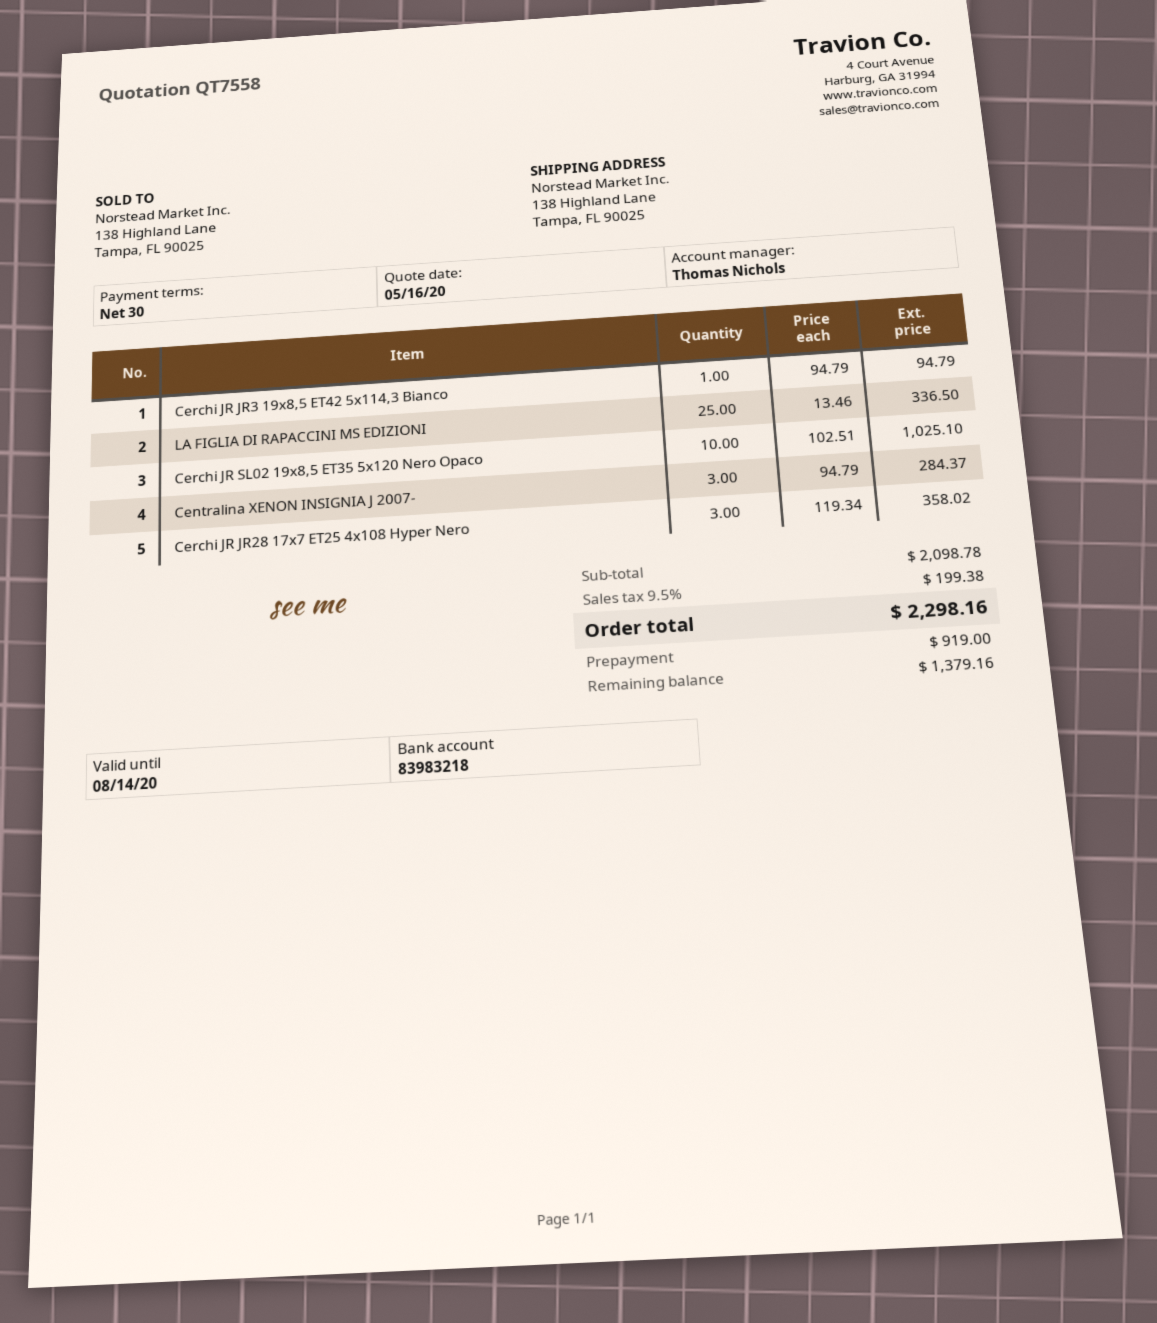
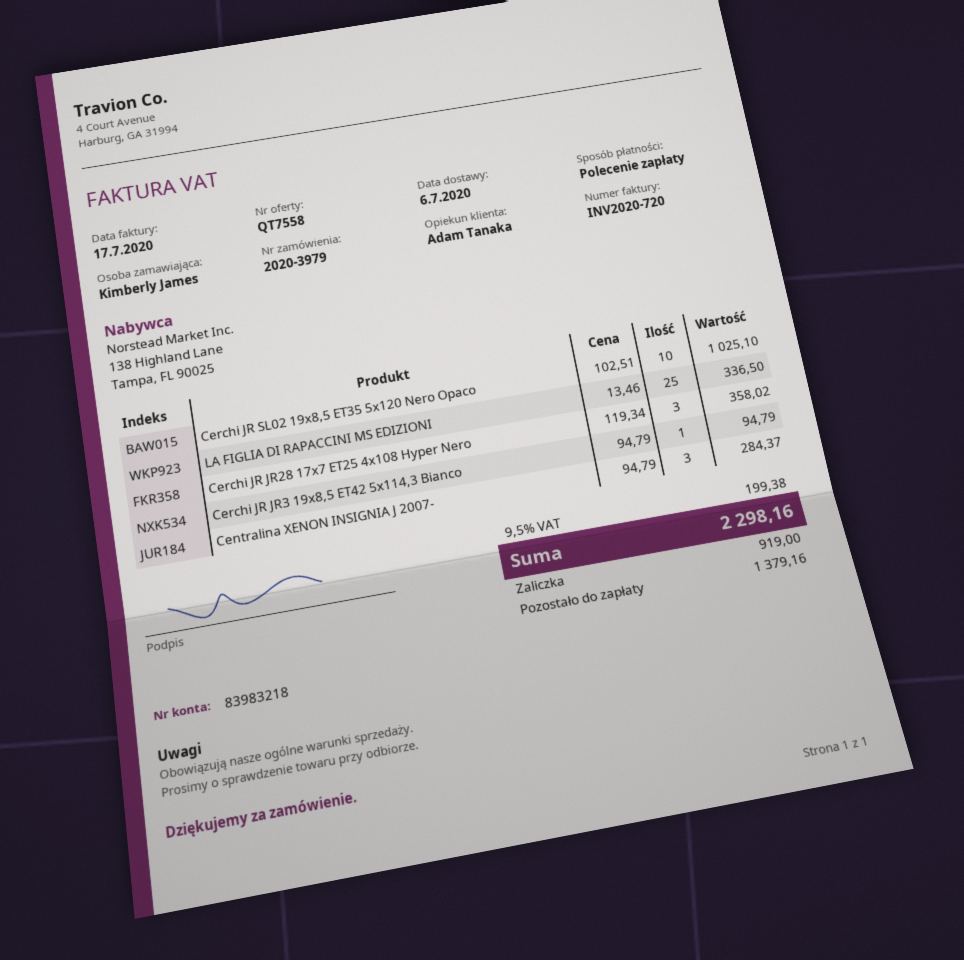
sales rep: Thomas Nichols -> Adam Tanaka

